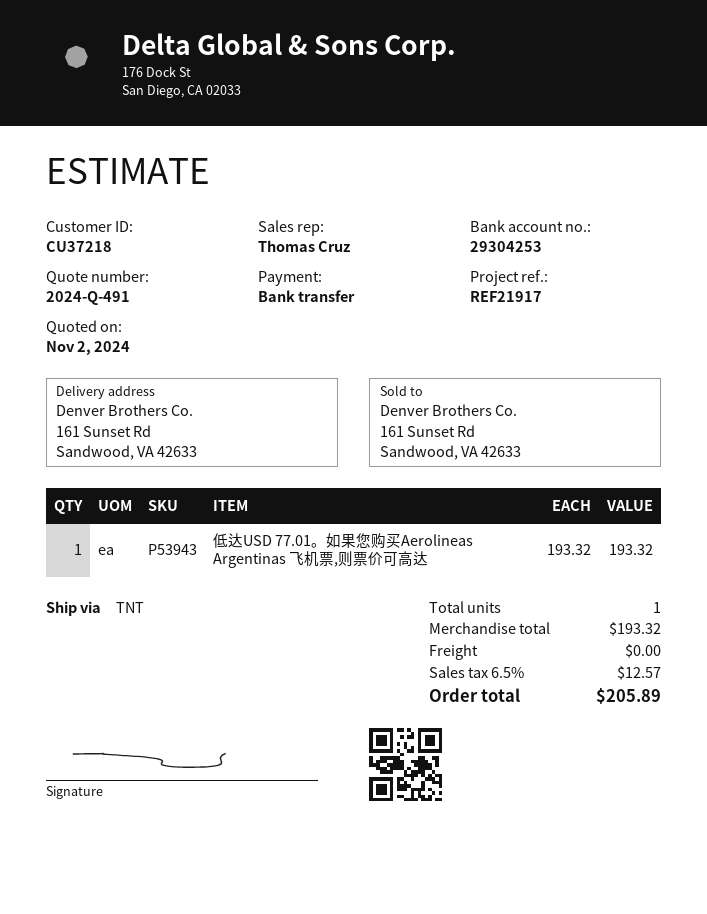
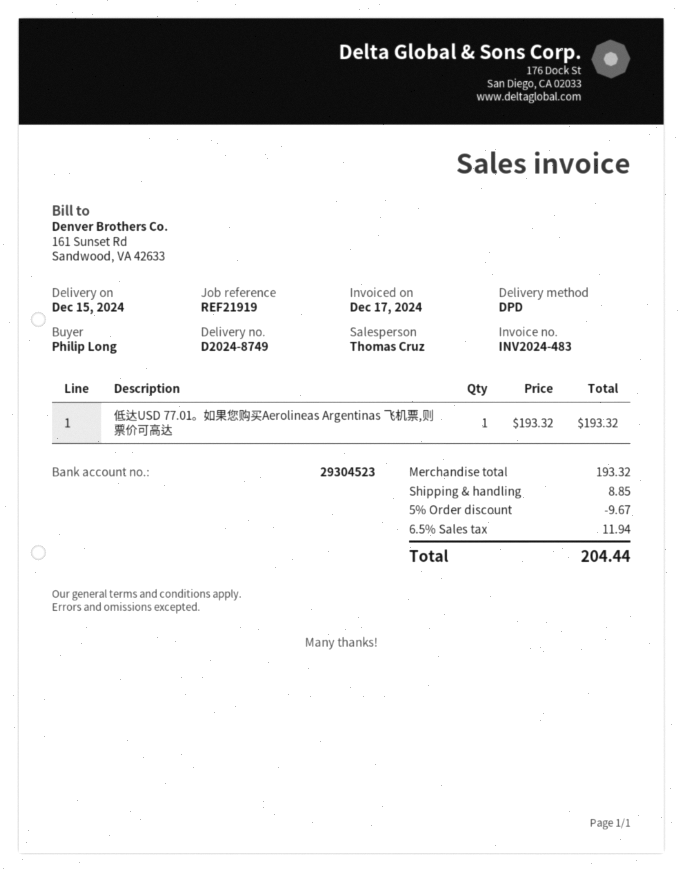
reference: REF21917 -> REF21919
bank account: 29304253 -> 29304523
shipping method: TNT -> DPD
discount: none -> 5% = 9.67
shipping: 0.00 -> 8.85
tax: 6.5% = 12.57 -> 6.5% = 11.94
total: 205.89 -> 204.44

